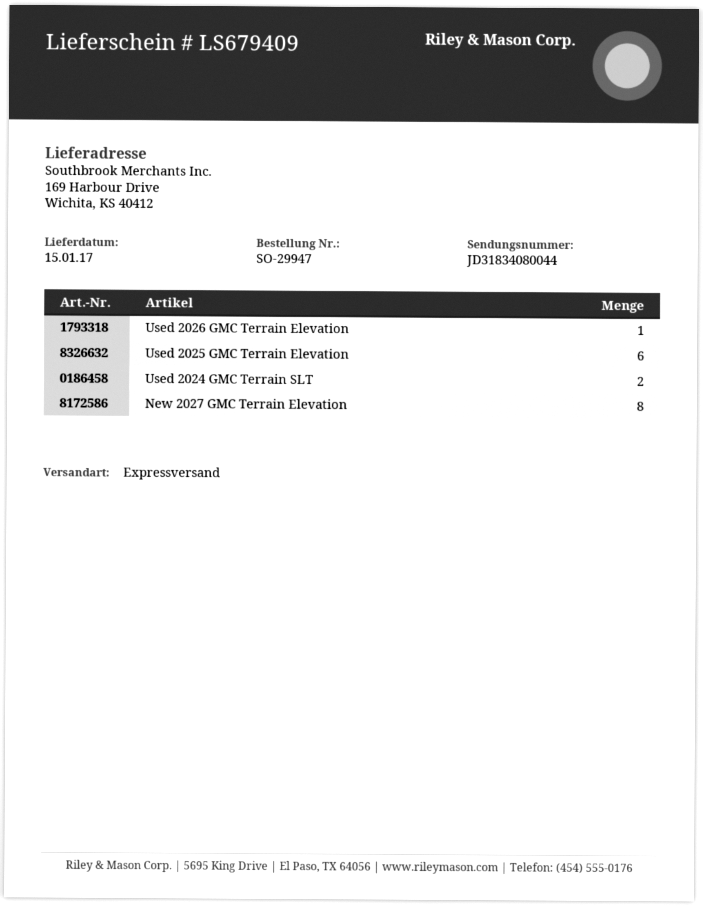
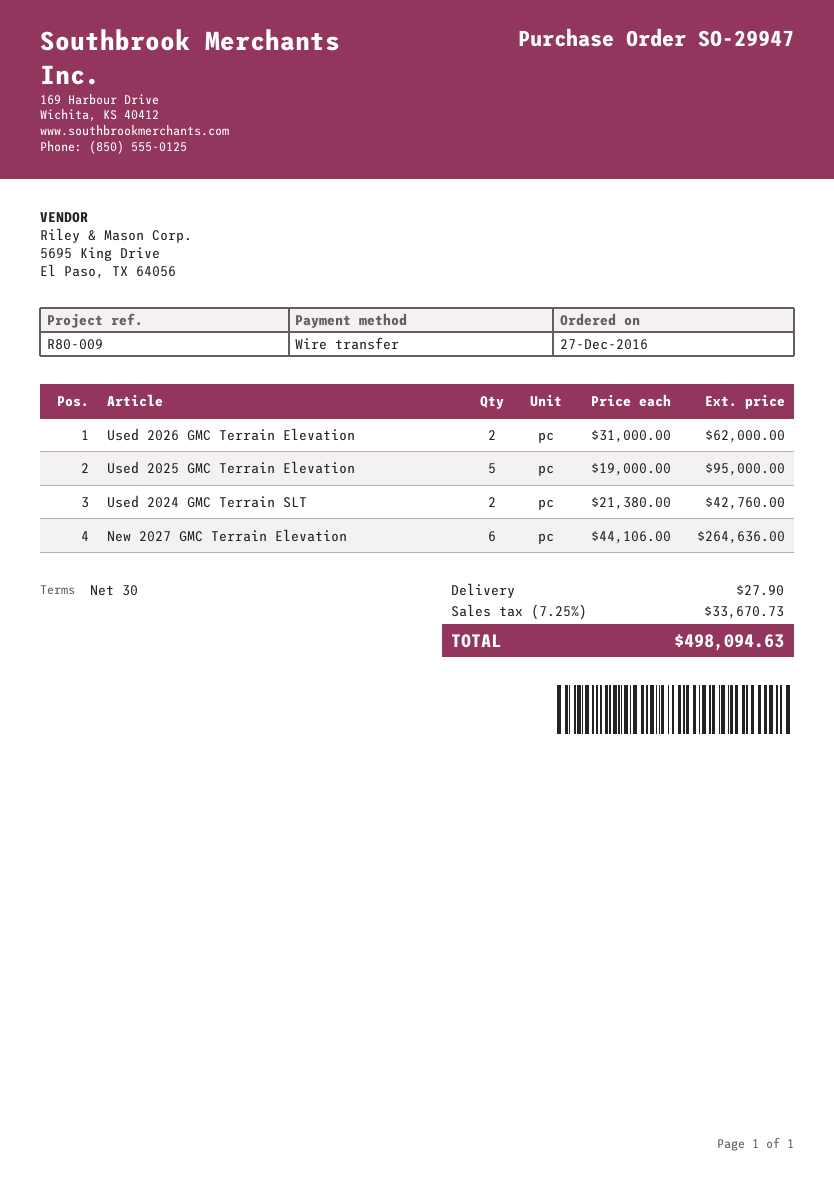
Used 2026 GMC Terrain Elevation: 1 -> 2
Used 2025 GMC Terrain Elevation: 6 -> 5
New 2027 GMC Terrain Elevation: 8 -> 6

